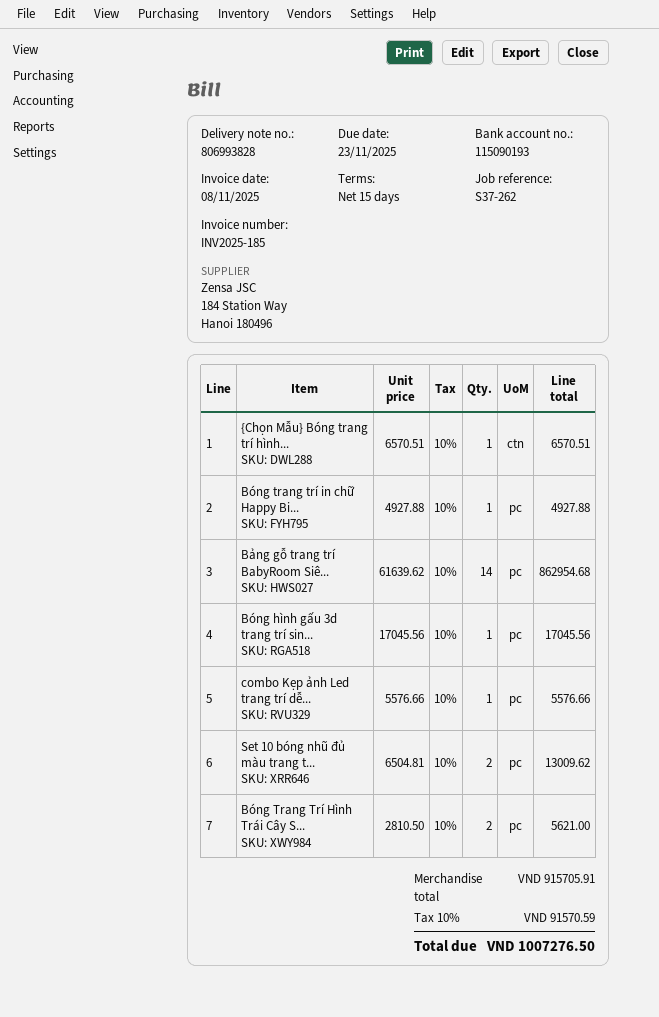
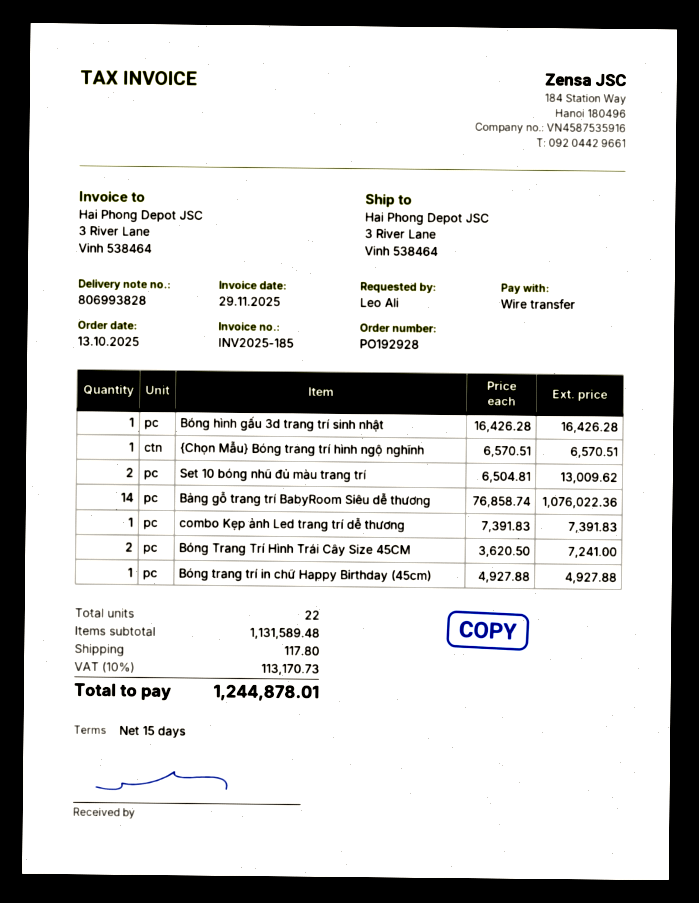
invoice date: 2025-11-08 -> 2025-11-29
Bảng gỗ trang trí BabyRoom Siê...: 14 x 61639.62 = 862954.68 -> 14 x 76858.74 = 1076022.36
Bóng hình gấu 3d trang trí sin...: 1 x 17045.56 = 17045.56 -> 1 x 16426.28 = 16426.28
combo Kẹp ảnh Led trang trí dễ...: 1 x 5576.66 = 5576.66 -> 1 x 7391.83 = 7391.83
Bóng Trang Trí Hình Trái Cây S...: 2 x 2810.50 = 5621.00 -> 2 x 3620.50 = 7241.00
subtotal: 915705.91 -> 1131589.48
shipping: none -> 117.80
tax: 10% = 91570.59 -> 10% = 113170.73
total: 1007276.50 -> 1244878.01

